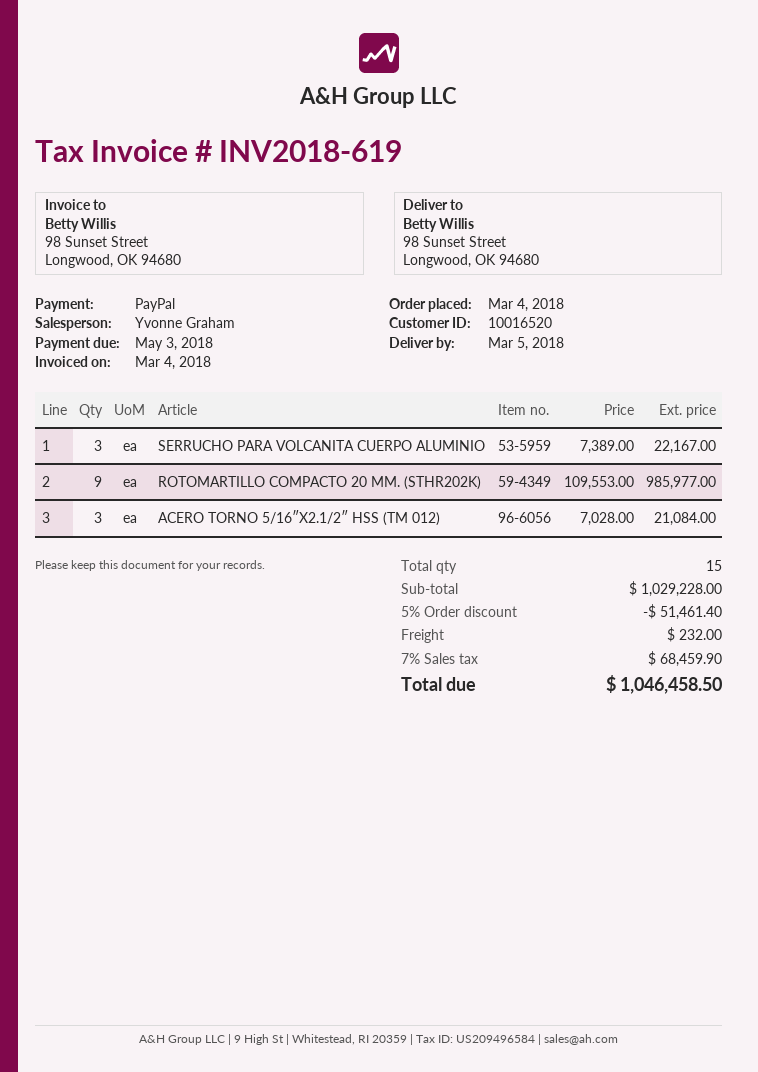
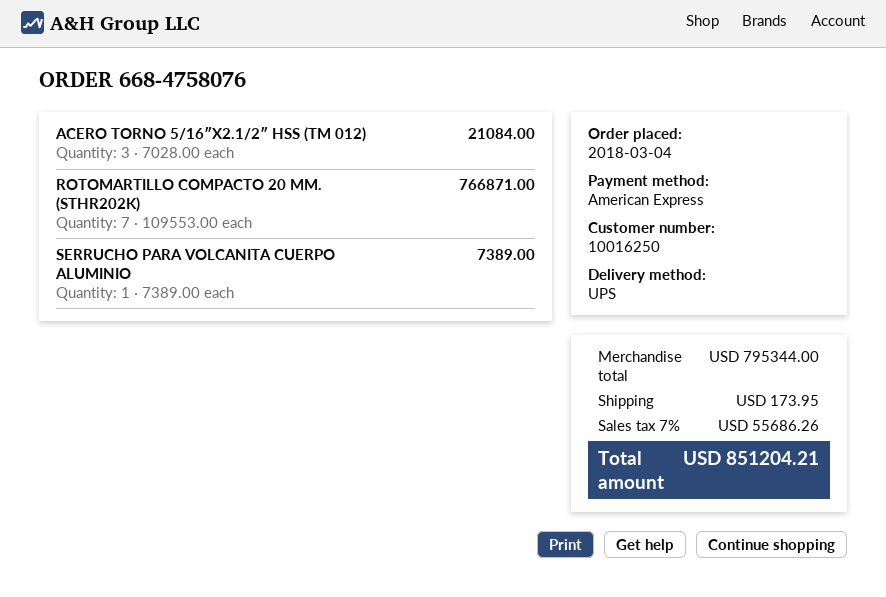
customer number: 10016520 -> 10016250
payment method: PayPal -> American Express
SERRUCHO PARA VOLCANITA CUERPO ALUMINIO: 3 x 7389.00 = 22167.00 -> 1 x 7389.00 = 7389.00
ROTOMARTILLO COMPACTO 20 MM. (STHR202K): 9 x 109553.00 = 985977.00 -> 7 x 109553.00 = 766871.00
subtotal: 1029228.00 -> 795344.00
discount: 5% = 51461.40 -> none
shipping: 232.00 -> 173.95
tax: 7% = 68459.90 -> 7% = 55686.26
total: 1046458.50 -> 851204.21

